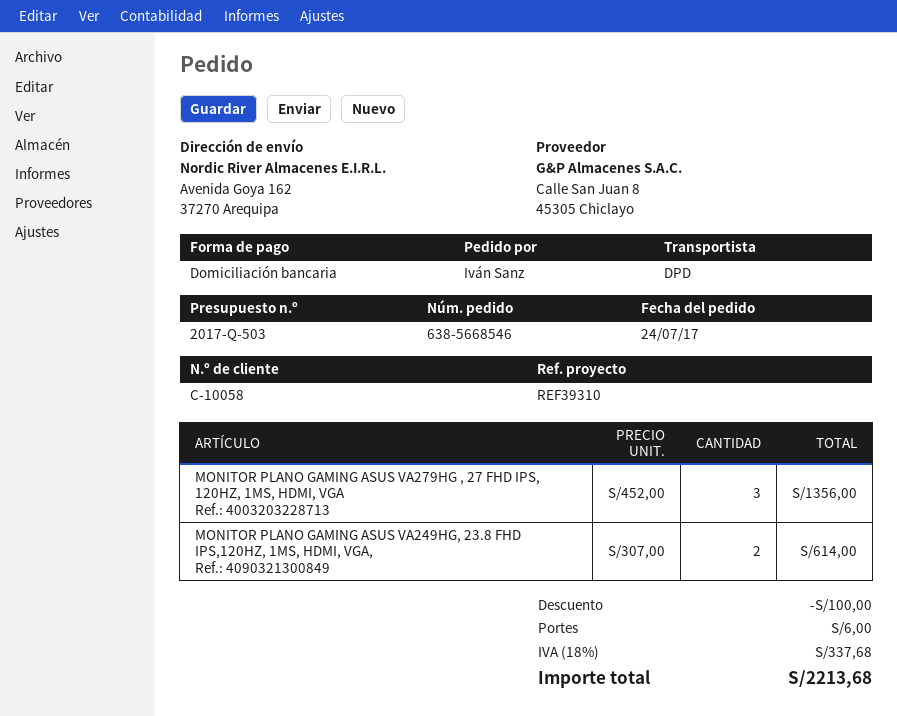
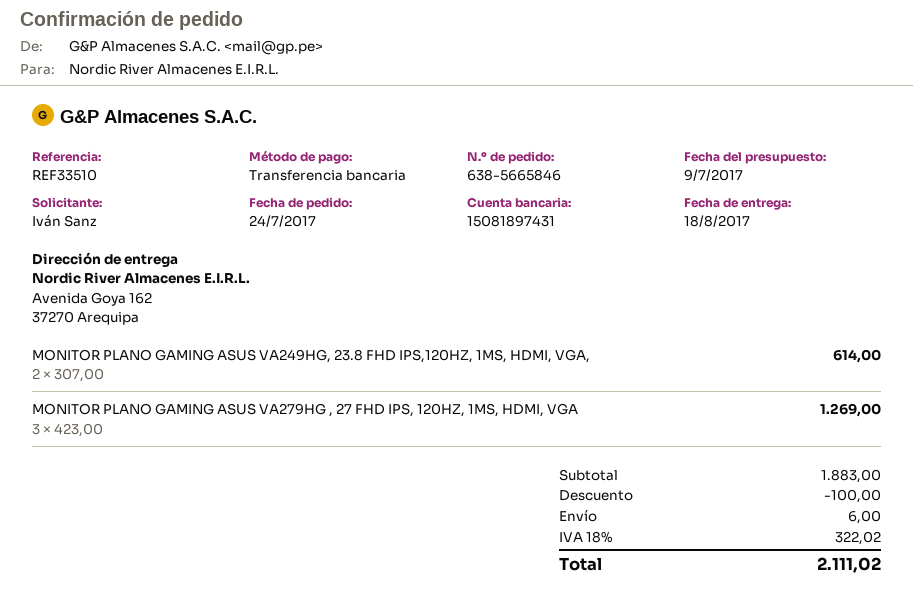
order number: 638-5668546 -> 638-5665846
reference: REF39310 -> REF33510
payment method: direct debit -> bank transfer
MONITOR PLANO GAMING ASUS VA279HG , 27 FHD IPS, 120HZ, 1MS, HDMI, VGA: 3 x 452.00 = 1356.00 -> 3 x 423.00 = 1269.00
tax: 18% = 337.68 -> 18% = 322.02
total: 2213.68 -> 2111.02

